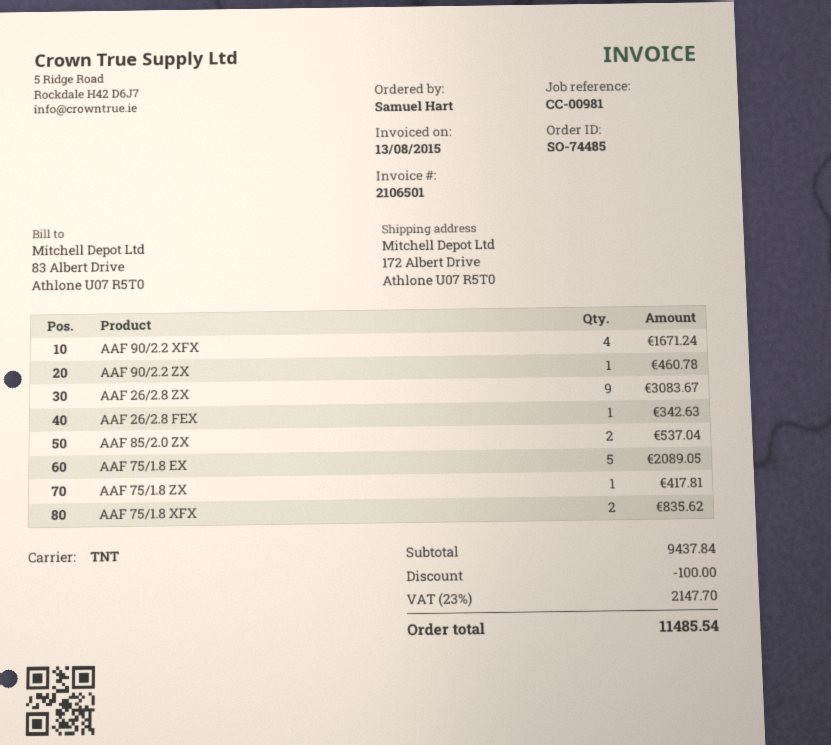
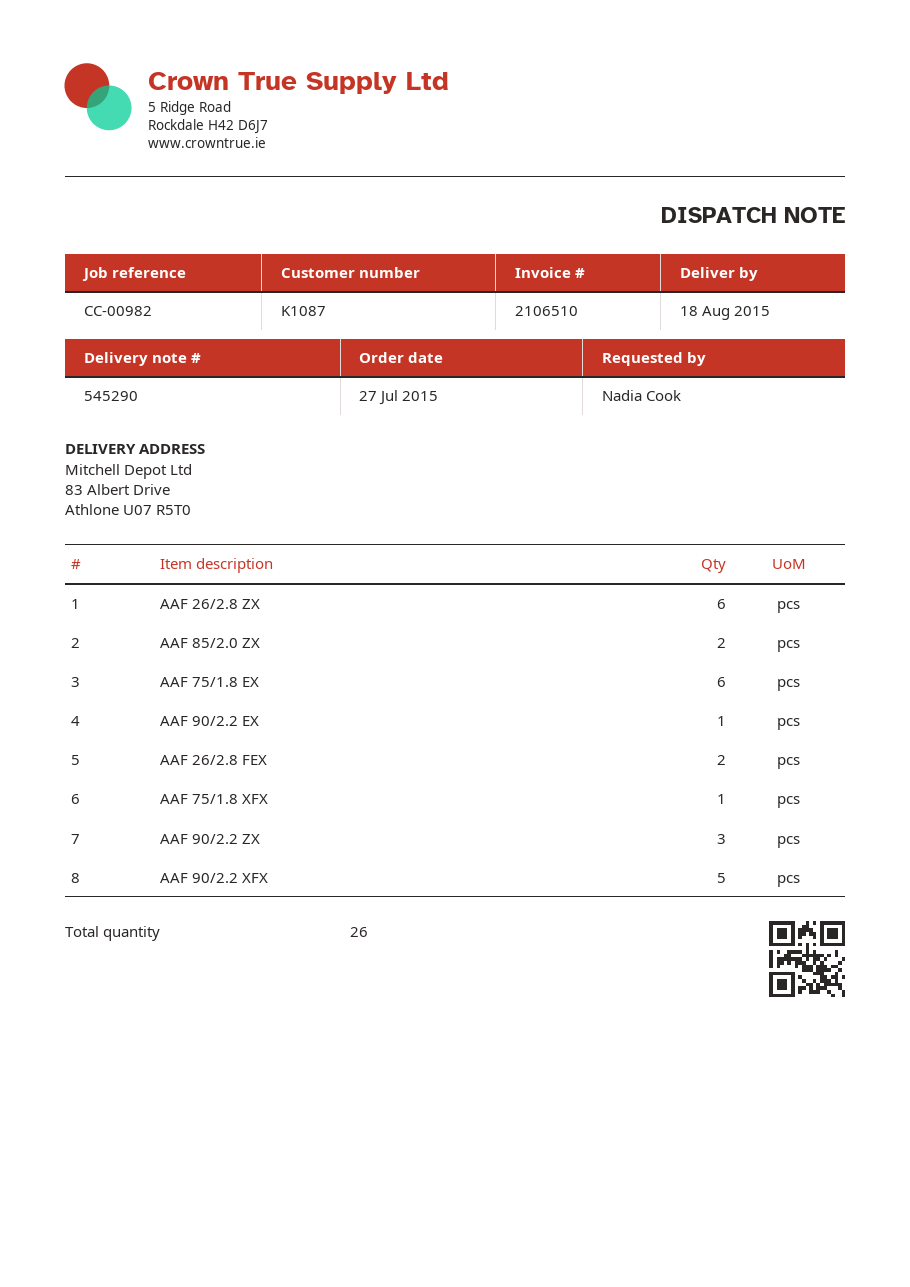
invoice number: 2106501 -> 2106510
reference: CC-00981 -> CC-00982
ordered by: Samuel Hart -> Nadia Cook
ship to: 172 Albert Drive, Athlone U07 R5T0 -> 83 Albert Drive, Athlone U07 R5T0
AAF 90/2.2 XFX: 4 -> 5
AAF 90/2.2 ZX: 1 -> 3
AAF 26/2.8 ZX: 9 -> 6
AAF 26/2.8 FEX: 1 -> 2
AAF 75/1.8 EX: 5 -> 6
AAF 75/1.8 ZX: 1 -> none
AAF 75/1.8 XFX: 2 -> 1
AAF 90/2.2 EX: none -> 1

